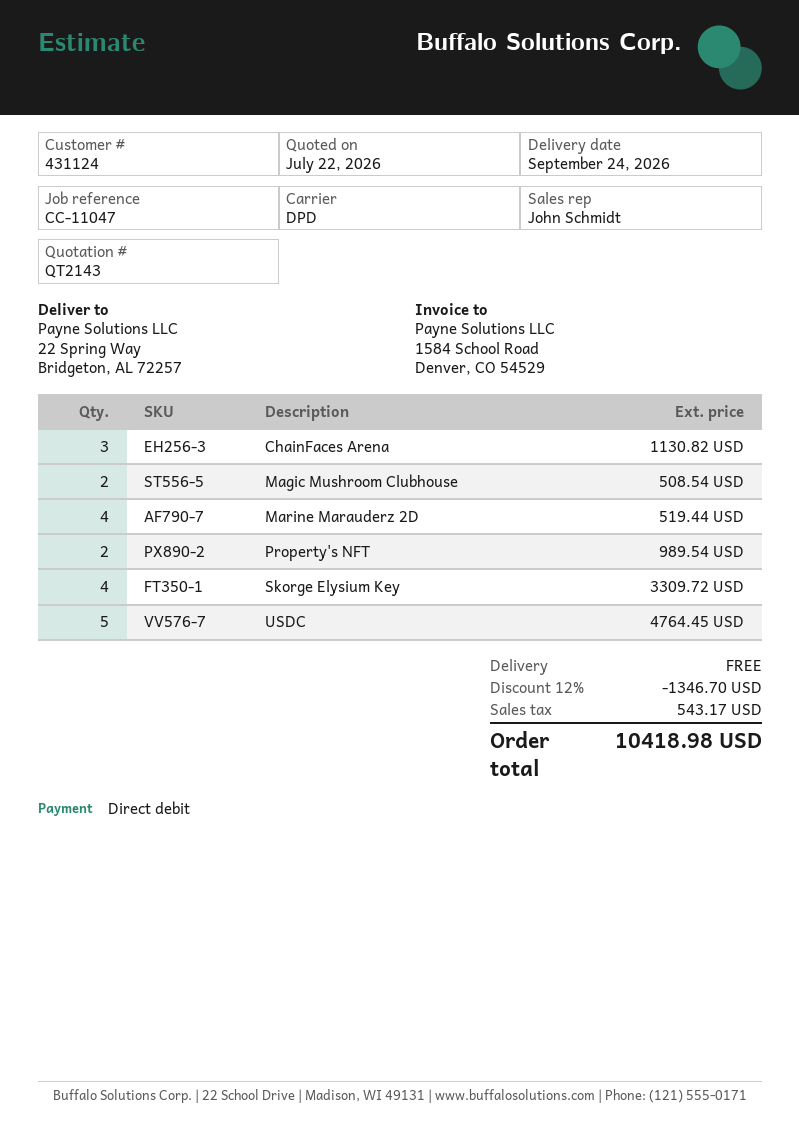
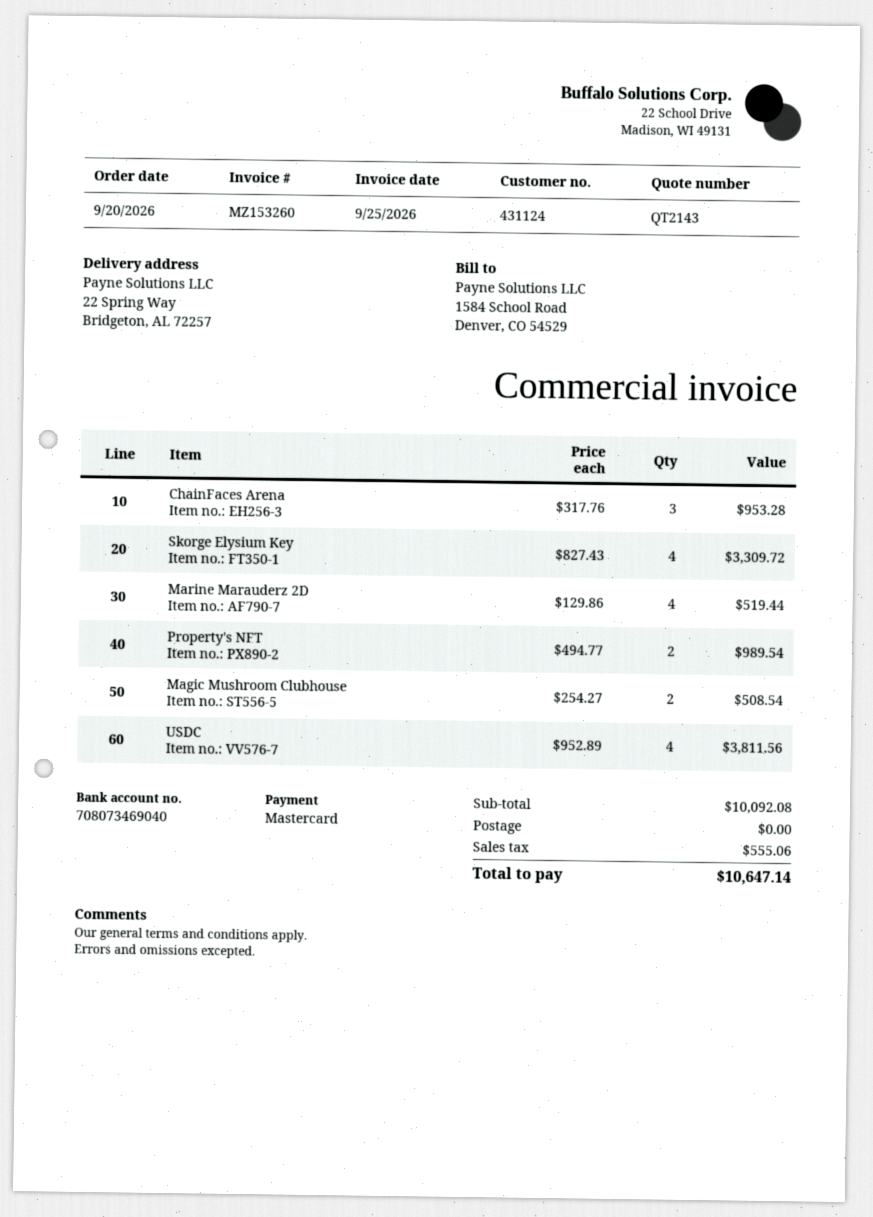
payment method: direct debit -> Mastercard
ChainFaces Arena: 3 for 1130.82 -> 3 for 953.28
USDC: 5 for 4764.45 -> 4 for 3811.56
discount: 12% = 1346.70 -> none
tax: 543.17 -> 555.06
total: 10418.98 -> 10647.14

